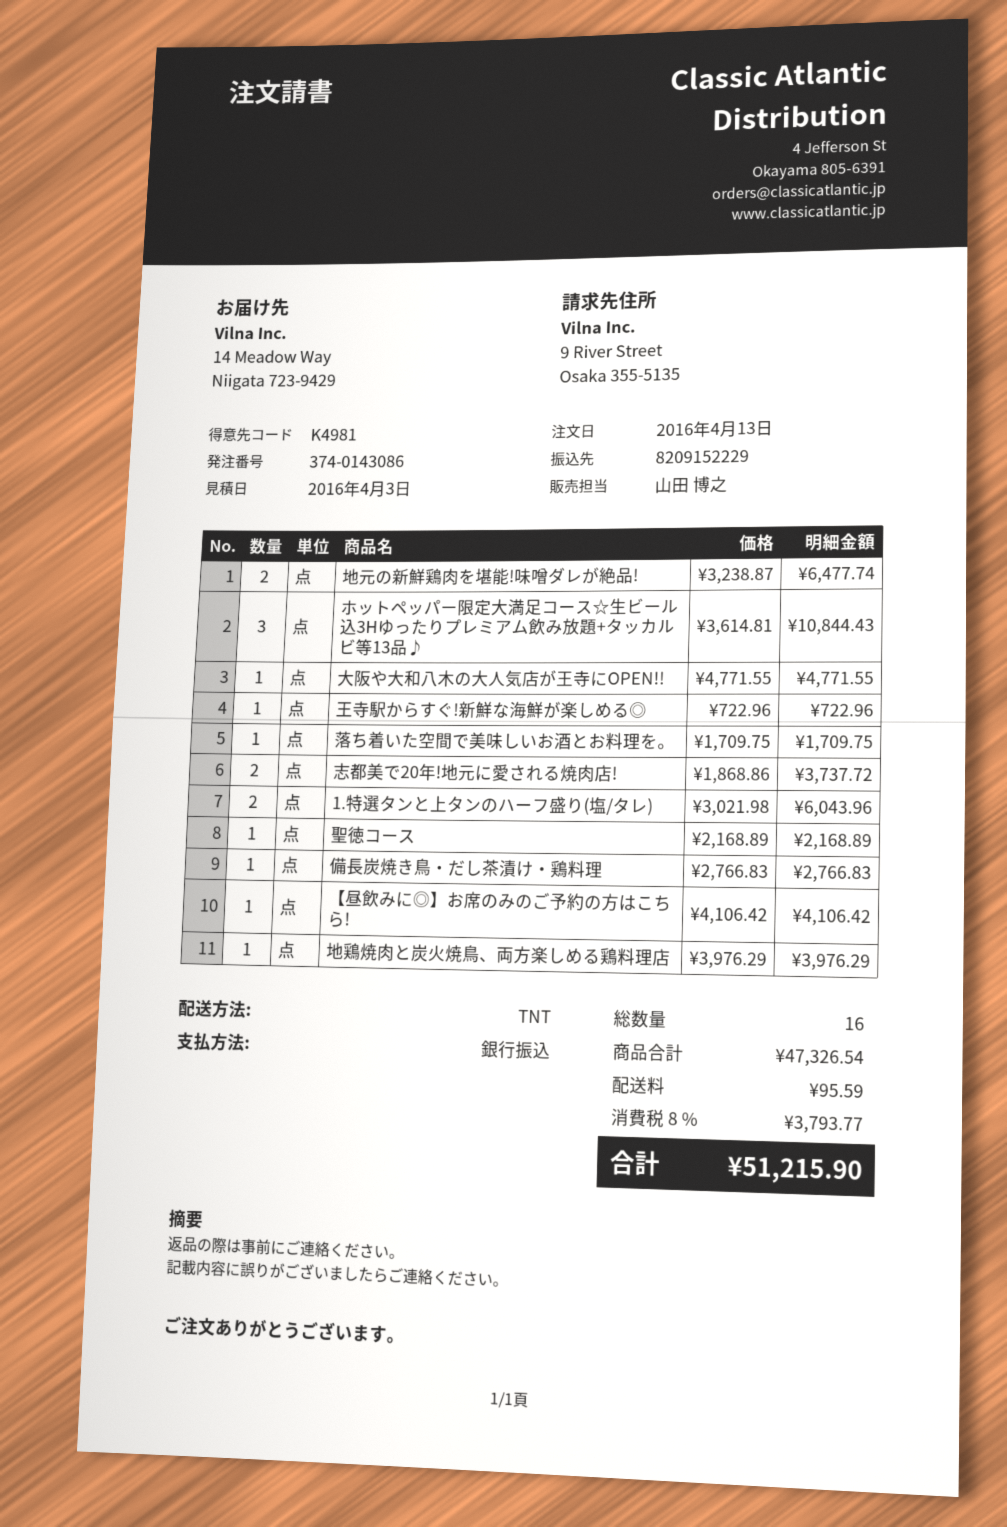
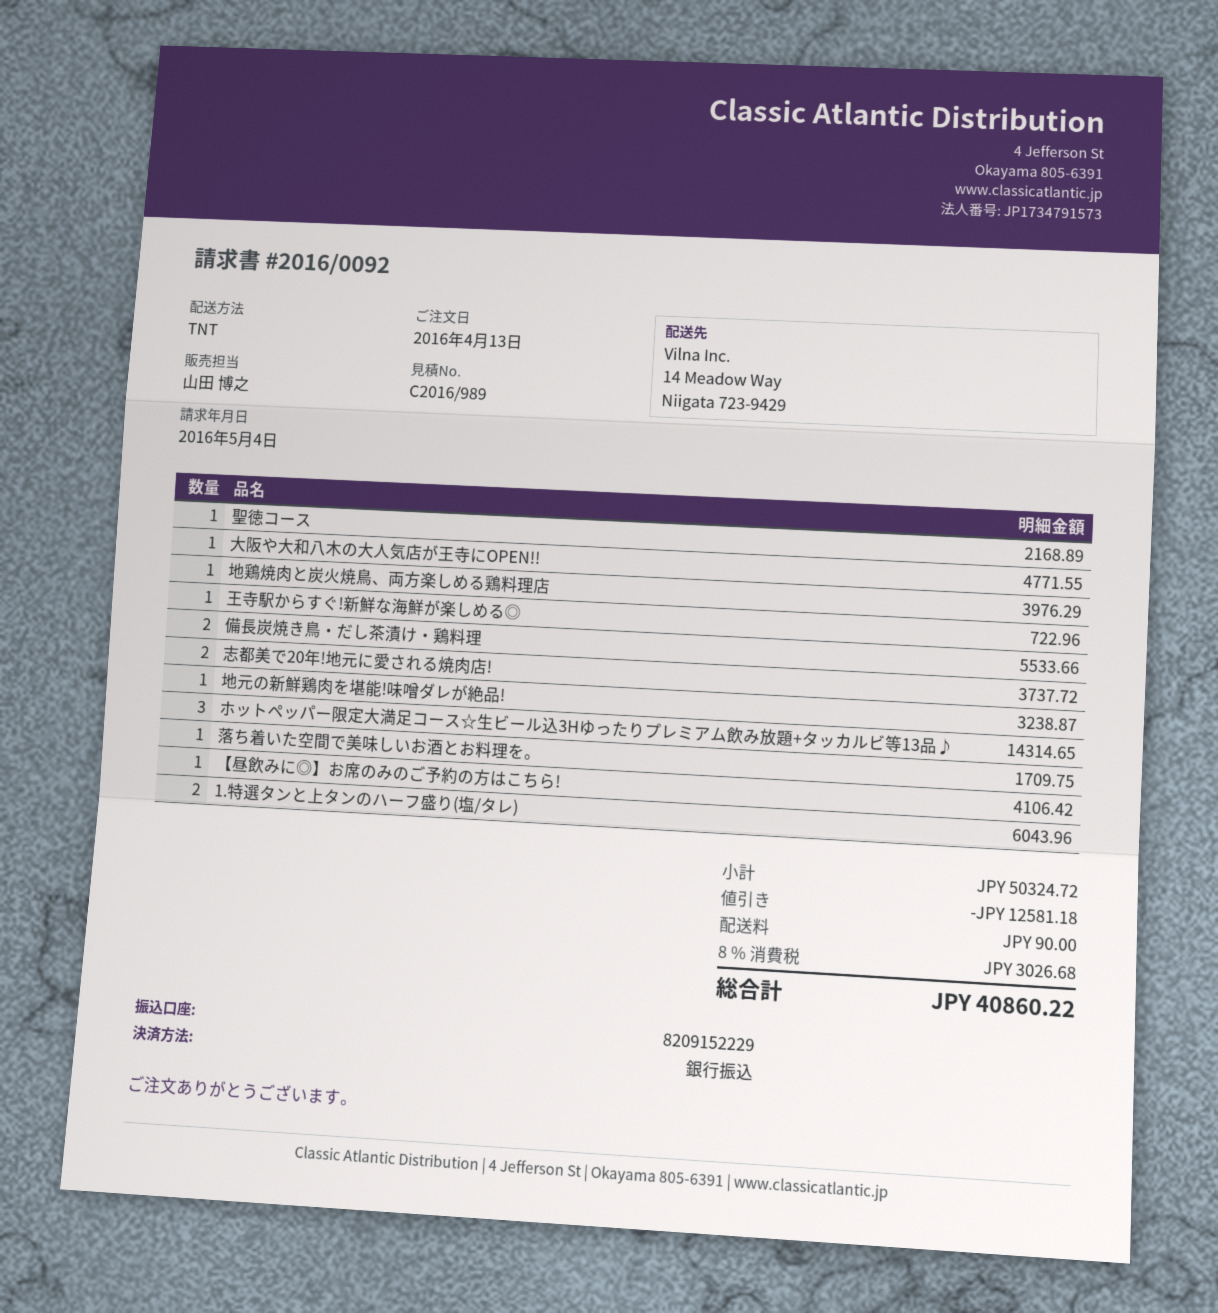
地元の新鮮鶏肉を堪能!味噌ダレが絶品!: 2 for 6477.74 -> 1 for 3238.87
ホットペッパー限定大満足コース☆生ビール込3Hゆったりプレミアム飲み放題+タッカルビ等13品♪: 3 for 10844.43 -> 3 for 14314.65
備長炭焼き鳥・だし茶漬け・鶏料理: 1 for 2766.83 -> 2 for 5533.66
subtotal: 47326.54 -> 50324.72
discount: none -> 12581.18
shipping: 95.59 -> 90.00
tax: 8% = 3793.77 -> 8% = 3026.68
total: 51215.90 -> 40860.22

